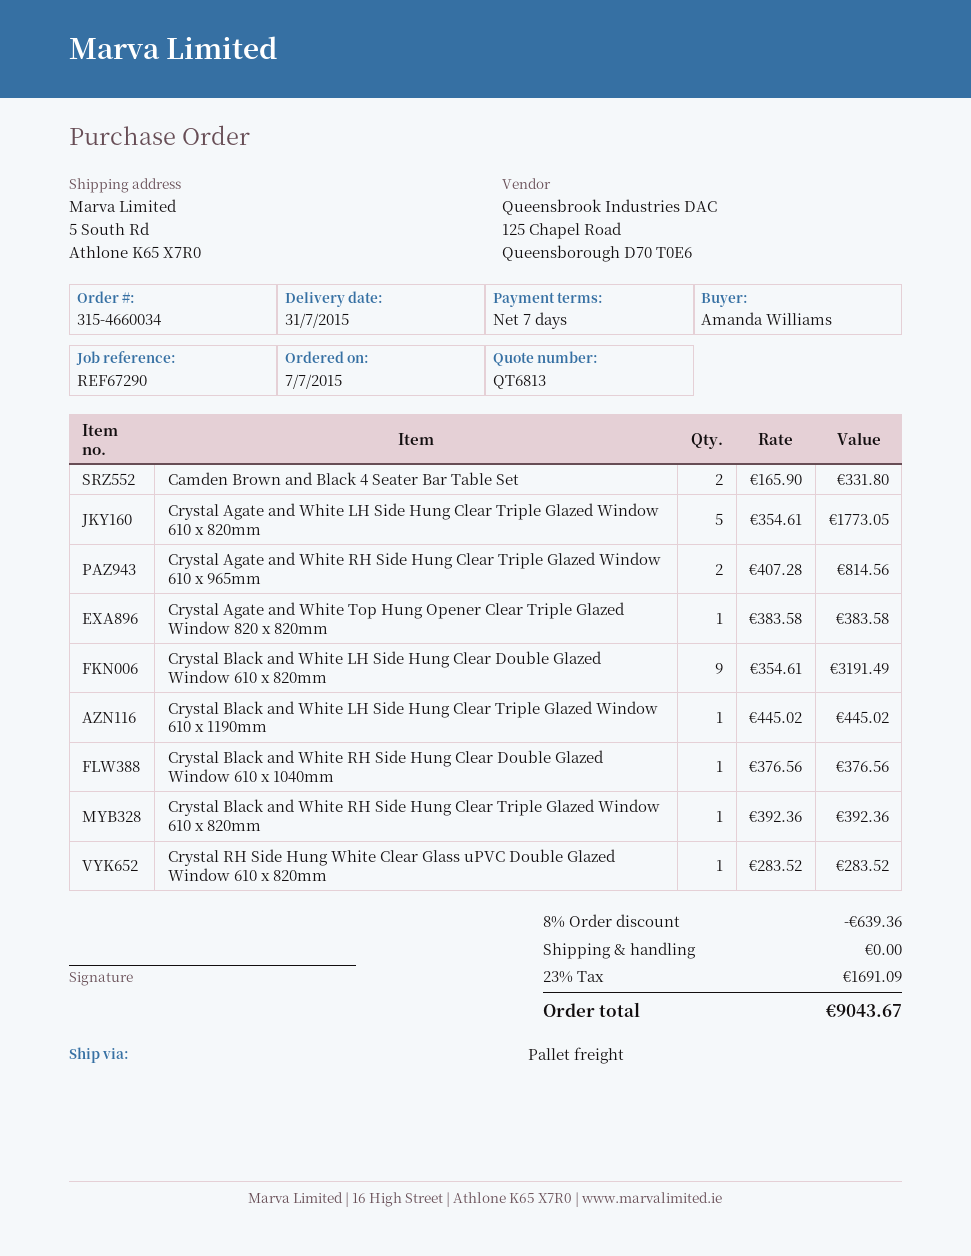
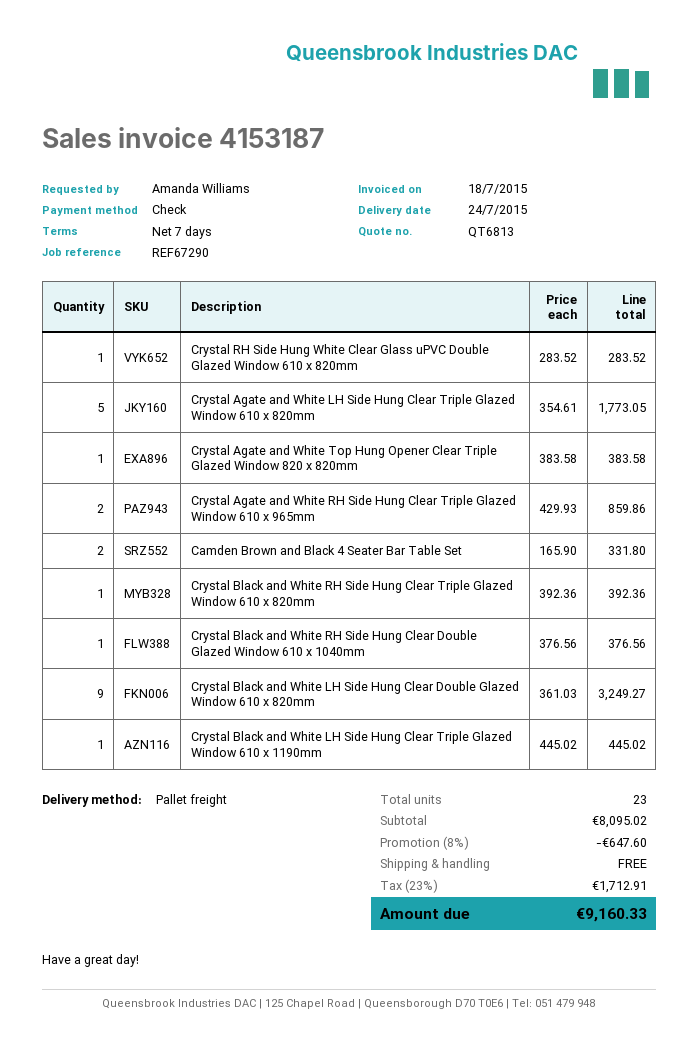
delivery date: 2015-07-31 -> 2015-07-24
Crystal Agate and White RH Side Hung Clear Triple Glazed Window 610 x 965mm: 2 x 407.28 = 814.56 -> 2 x 429.93 = 859.86
Crystal Black and White LH Side Hung Clear Double Glazed Window 610 x 820mm: 9 x 354.61 = 3191.49 -> 9 x 361.03 = 3249.27
discount: 8% = 639.36 -> 8% = 647.60
tax: 23% = 1691.09 -> 23% = 1712.91
total: 9043.67 -> 9160.33

